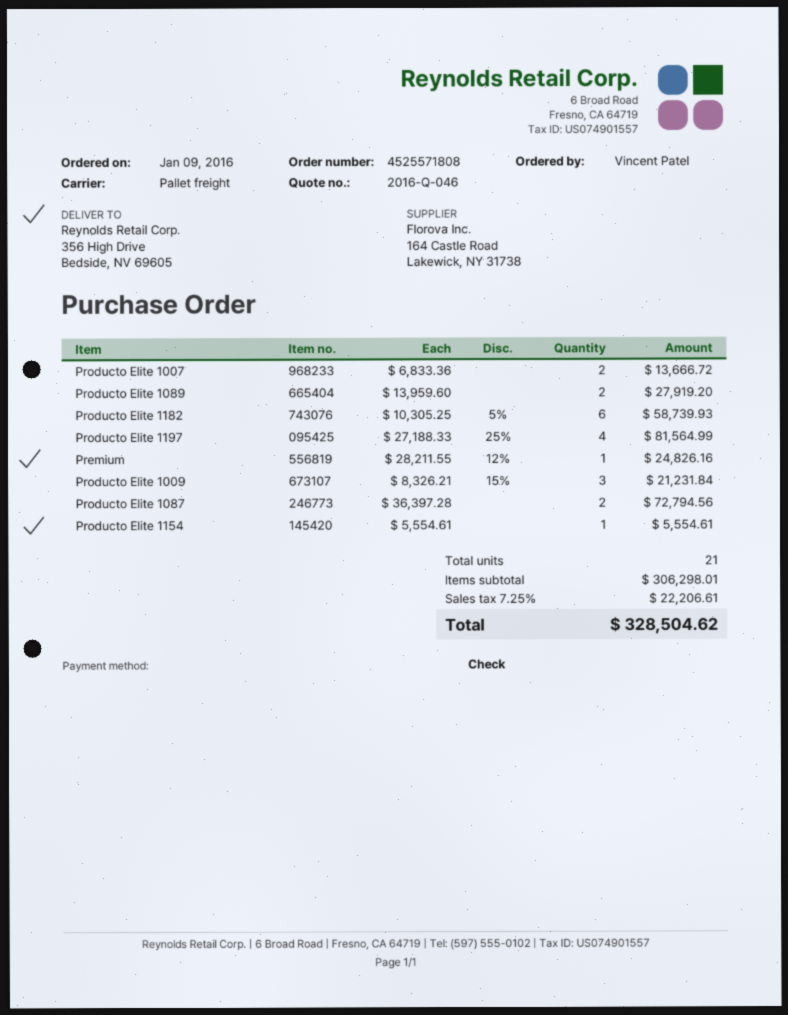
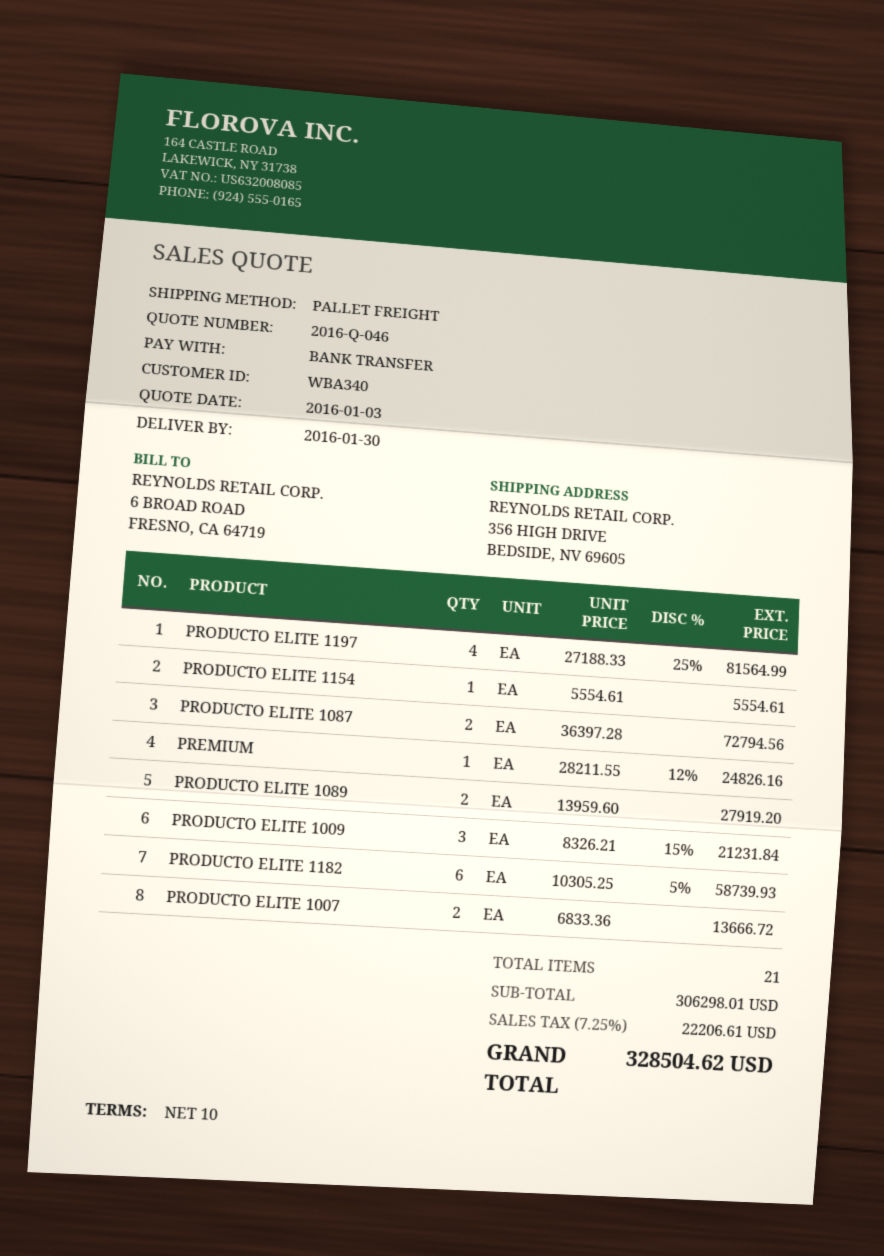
payment method: cheque -> bank transfer

